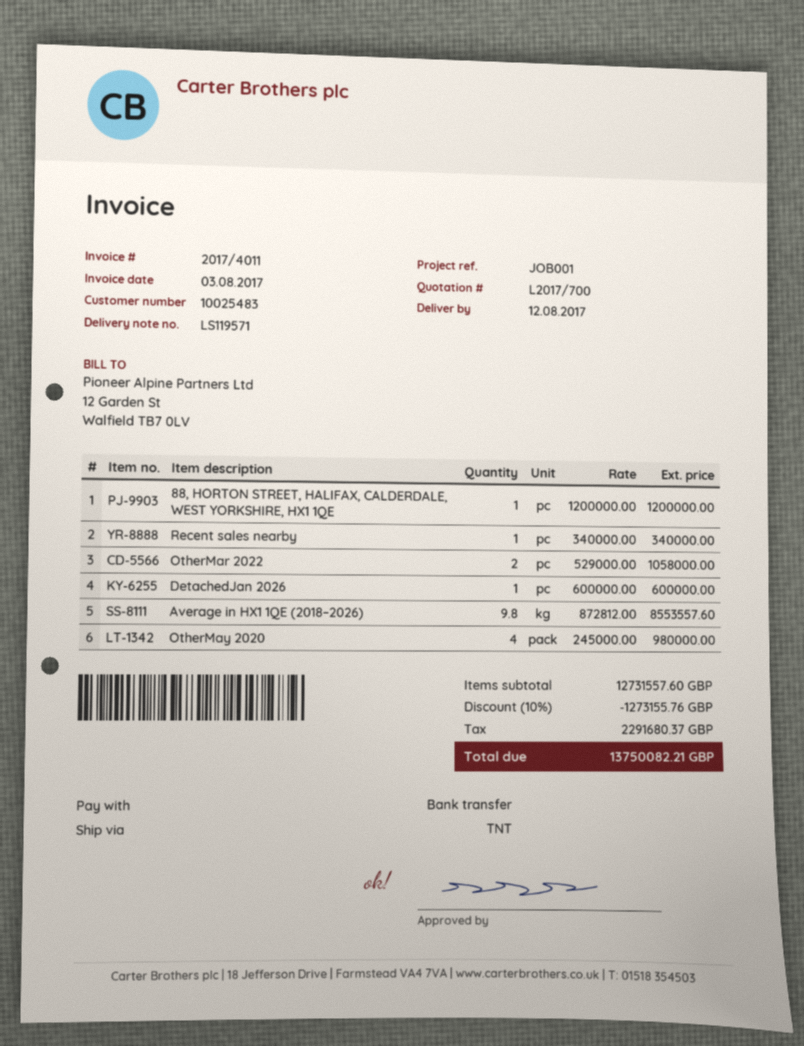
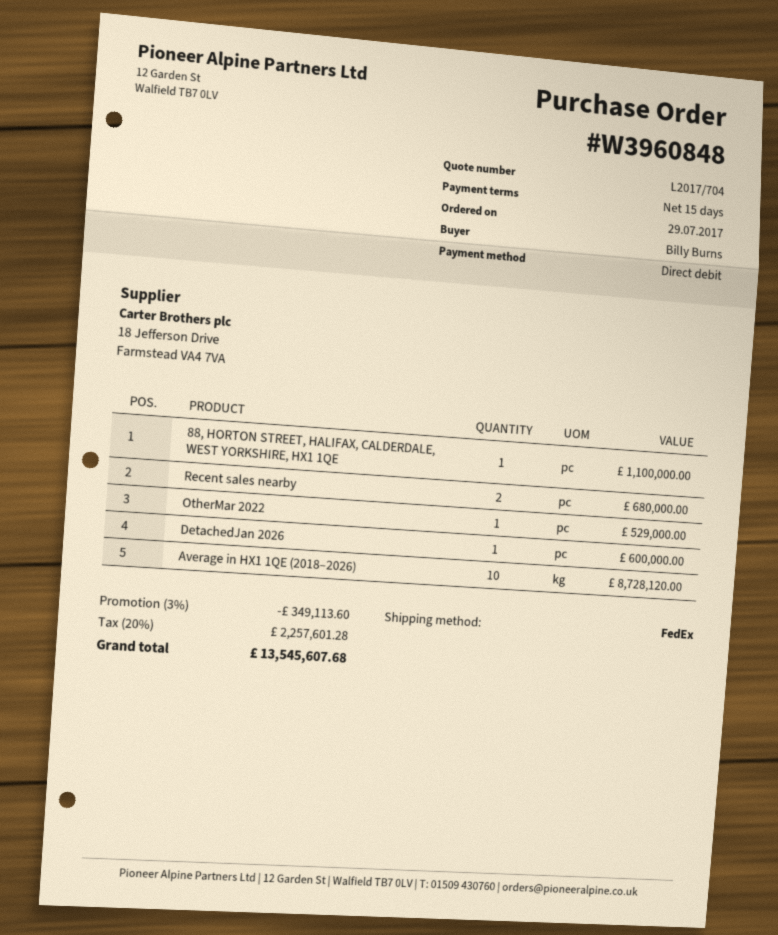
quote number: L2017/700 -> L2017/704
payment method: bank transfer -> direct debit
shipping method: TNT -> FedEx
88, HORTON STREET, HALIFAX, CALDERDALE, WEST YORKSHIRE, HX1 1QE: 1 for 1200000.00 -> 1 for 1100000.00
Recent sales nearby: 1 for 340000.00 -> 2 for 680000.00
OtherMar 2022: 2 for 1058000.00 -> 1 for 529000.00
Average in HX1 1QE (2018–2026): 9.8 for 8553557.60 -> 10 for 8728120.00
OtherMay 2020: 4 for 980000.00 -> none
discount: 10% = 1273155.76 -> 3% = 349113.60
tax: 2291680.37 -> 2257601.28
total: 13750082.21 -> 13545607.68

